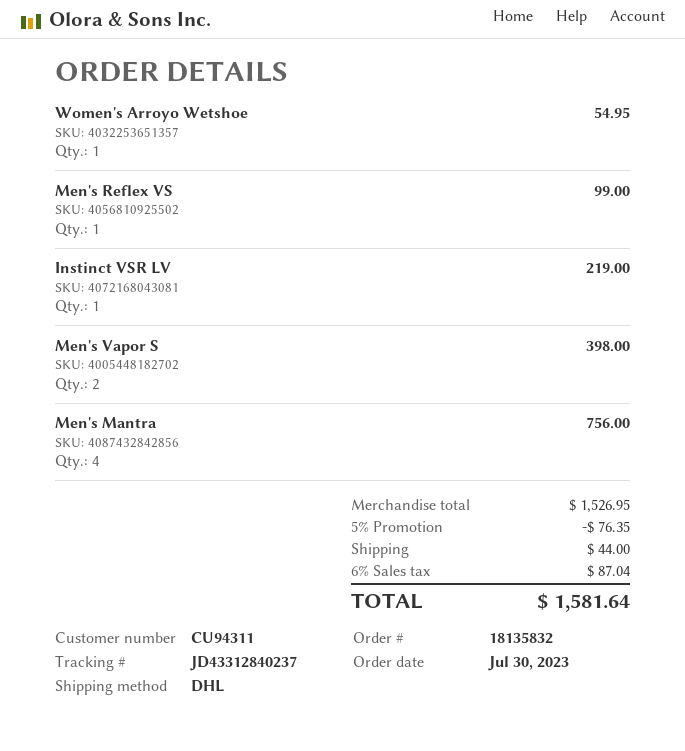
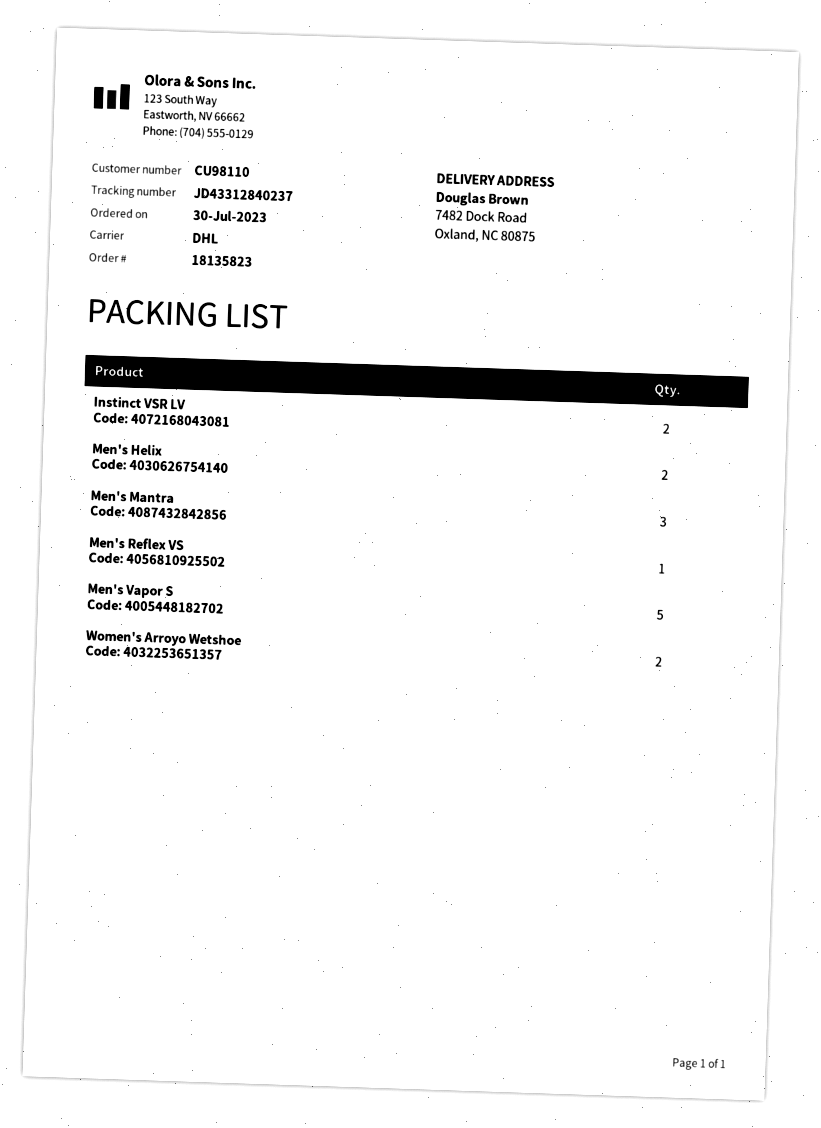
order number: 18135832 -> 18135823
customer number: CU94311 -> CU98110
Women's Arroyo Wetshoe: 1 -> 2
Instinct VSR LV: 1 -> 2
Men's Vapor S: 2 -> 5
Men's Mantra: 4 -> 3
Men's Helix: none -> 2

